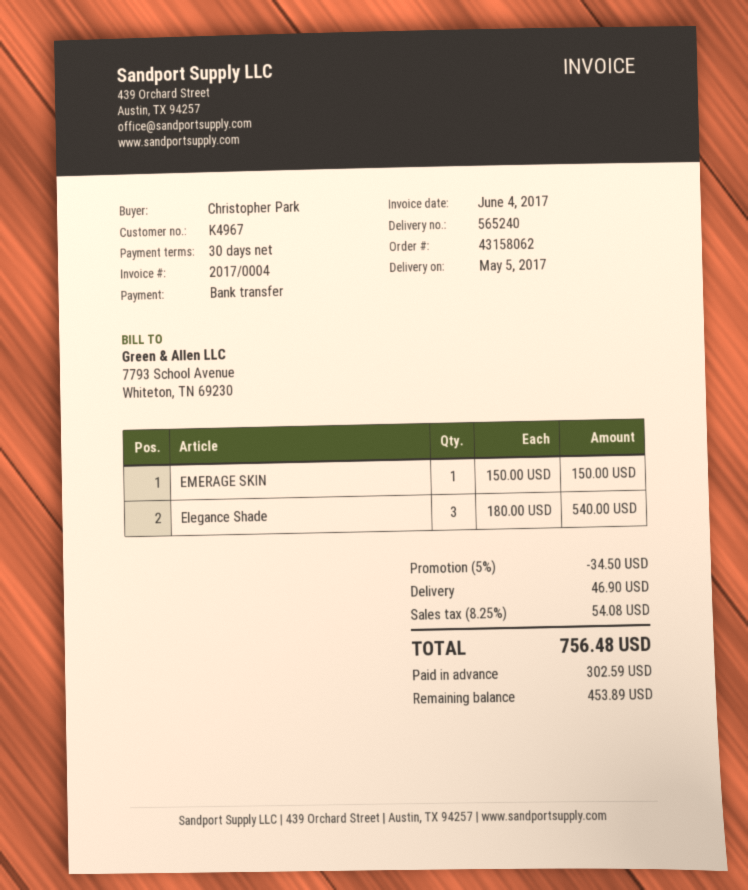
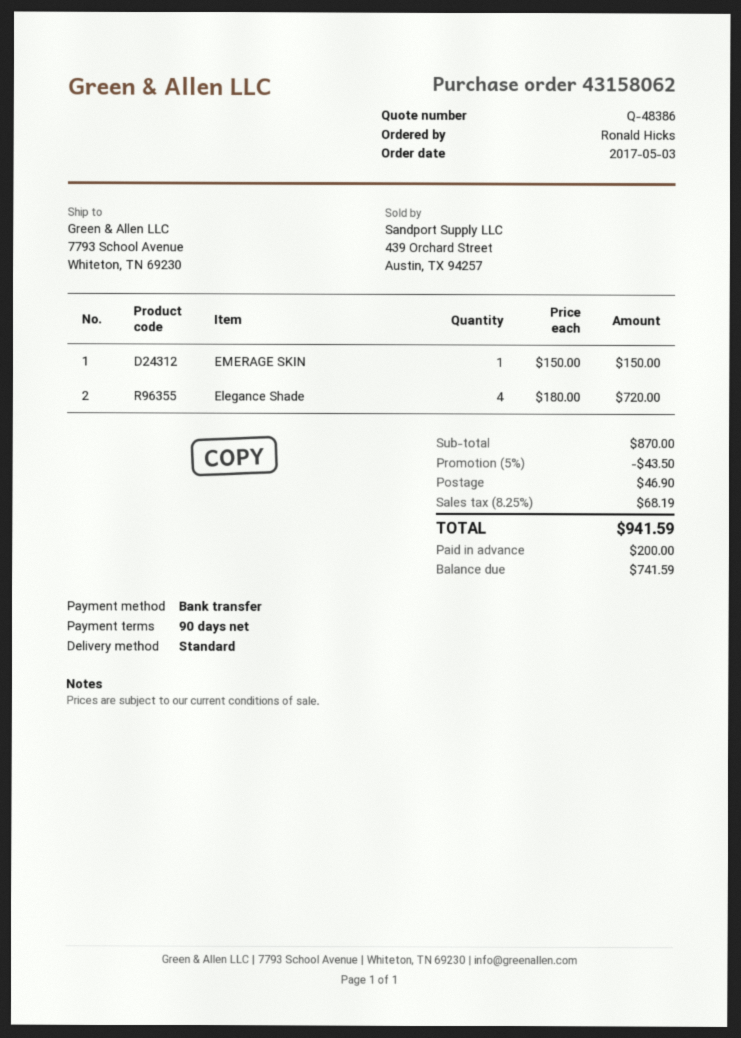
payment terms: 30 days -> 90 days
ordered by: Christopher Park -> Ronald Hicks
Elegance Shade: 3 x 180.00 = 540.00 -> 4 x 180.00 = 720.00
discount: 5% = 34.50 -> 5% = 43.50
tax: 8.25% = 54.08 -> 8.25% = 68.19
total: 756.48 -> 941.59
deposit: 302.59 -> 200.00
balance: 453.89 -> 741.59

